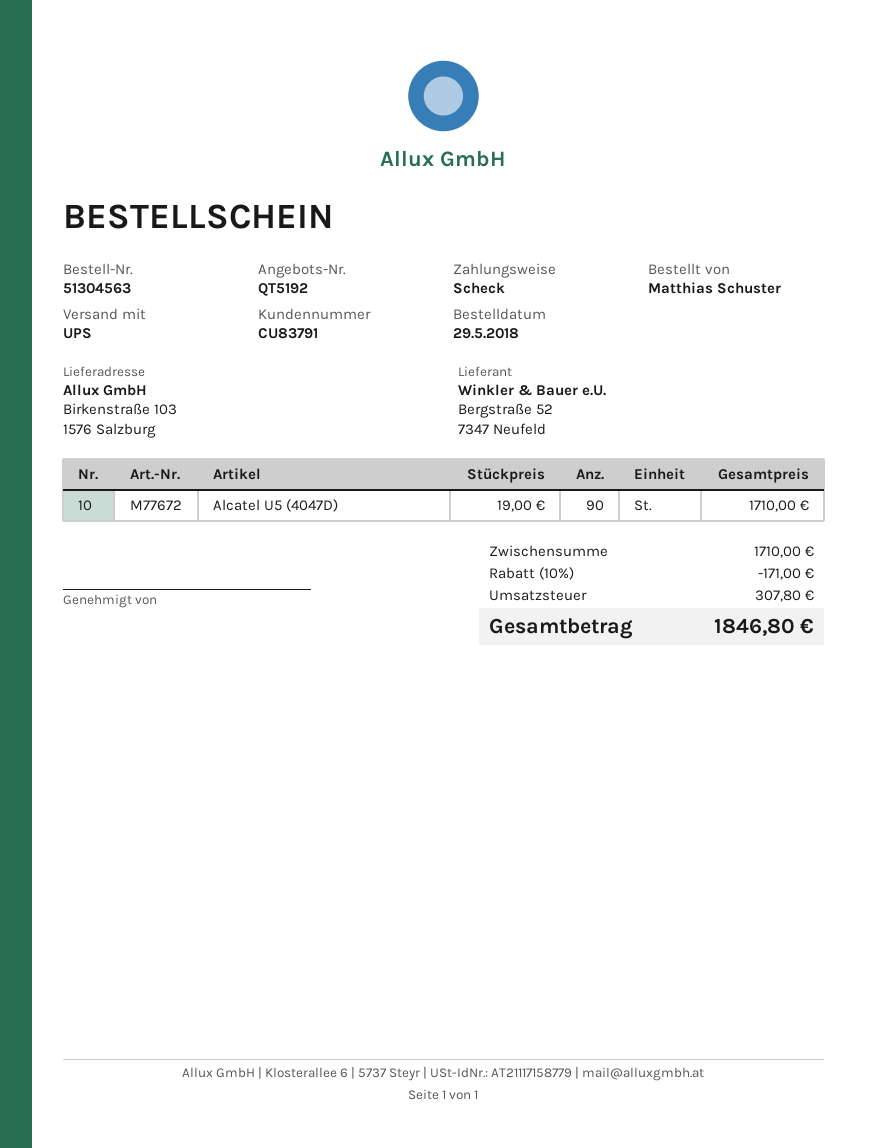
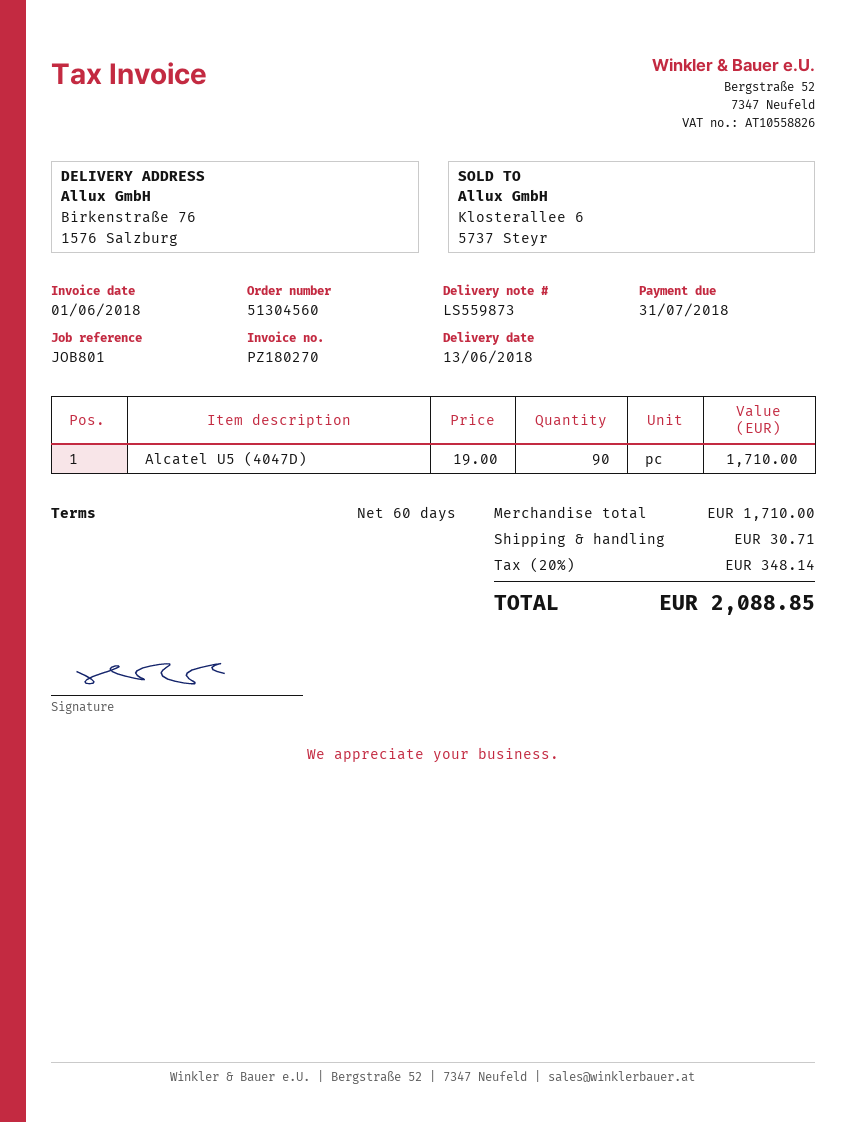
order number: 51304563 -> 51304560
ship to: Birkenstraße 103, 1576 Salzburg -> Birkenstraße 76, 1576 Salzburg
discount: 10% = 171.00 -> none
shipping: none -> 30.71
tax: 307.80 -> 348.14
total: 1846.80 -> 2088.85

